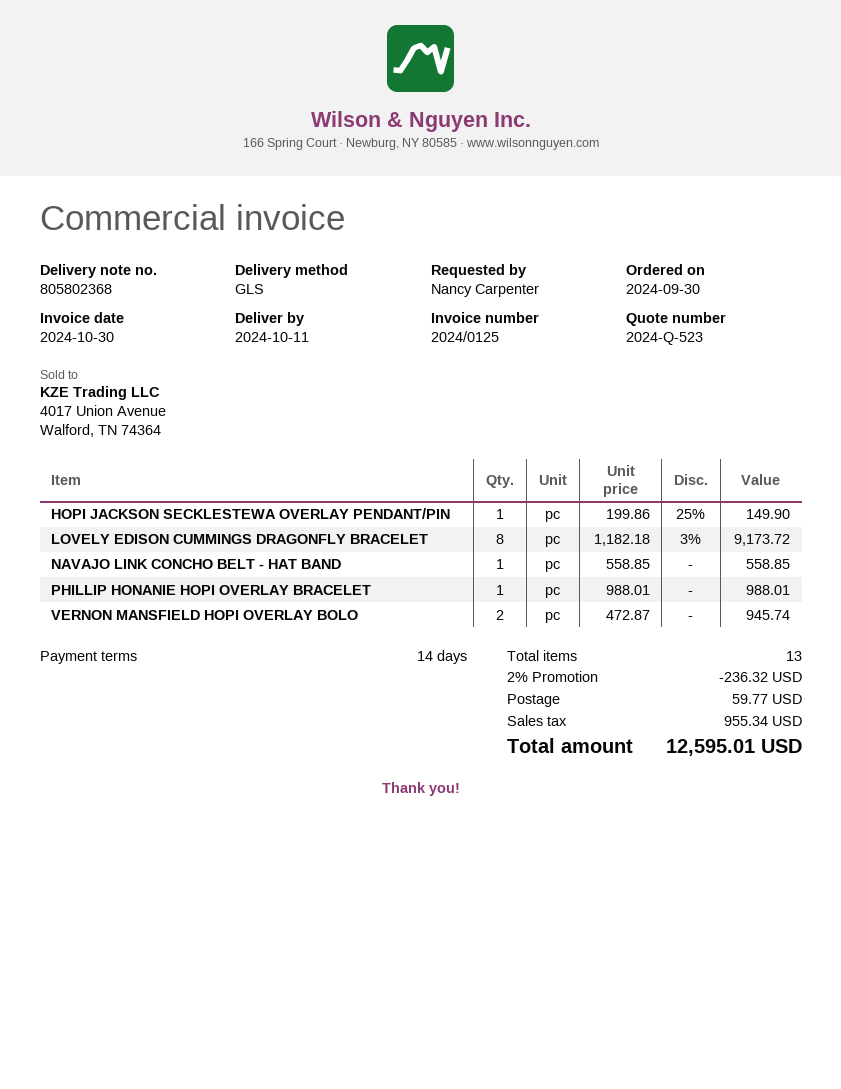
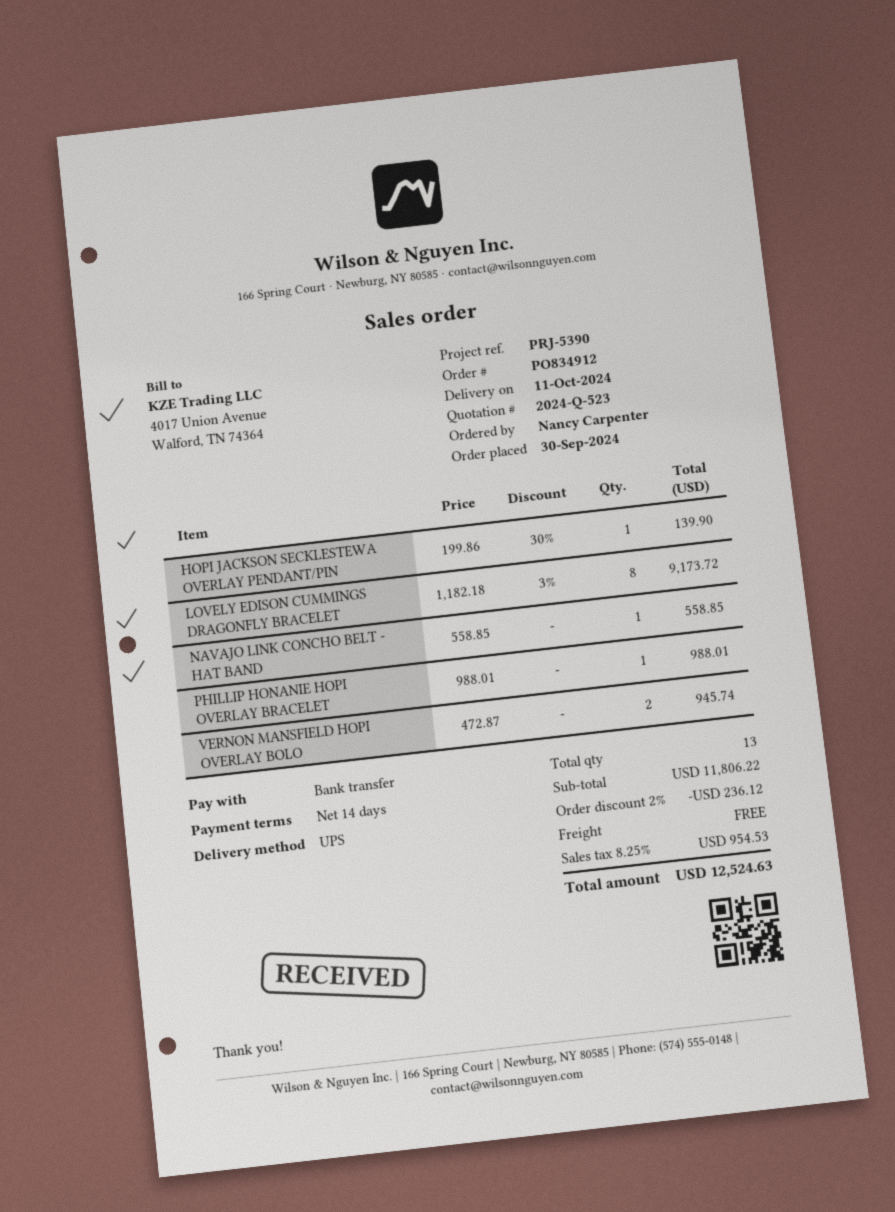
shipping method: GLS -> UPS
HOPI JACKSON SECKLESTEWA OVERLAY PENDANT/PIN: 1 x 199.86 - 25% = 149.90 -> 1 x 199.86 - 30% = 139.90
discount: 2% = 236.32 -> 2% = 236.12
shipping: 59.77 -> 0.00
tax: 955.34 -> 954.53
total: 12595.01 -> 12524.63

